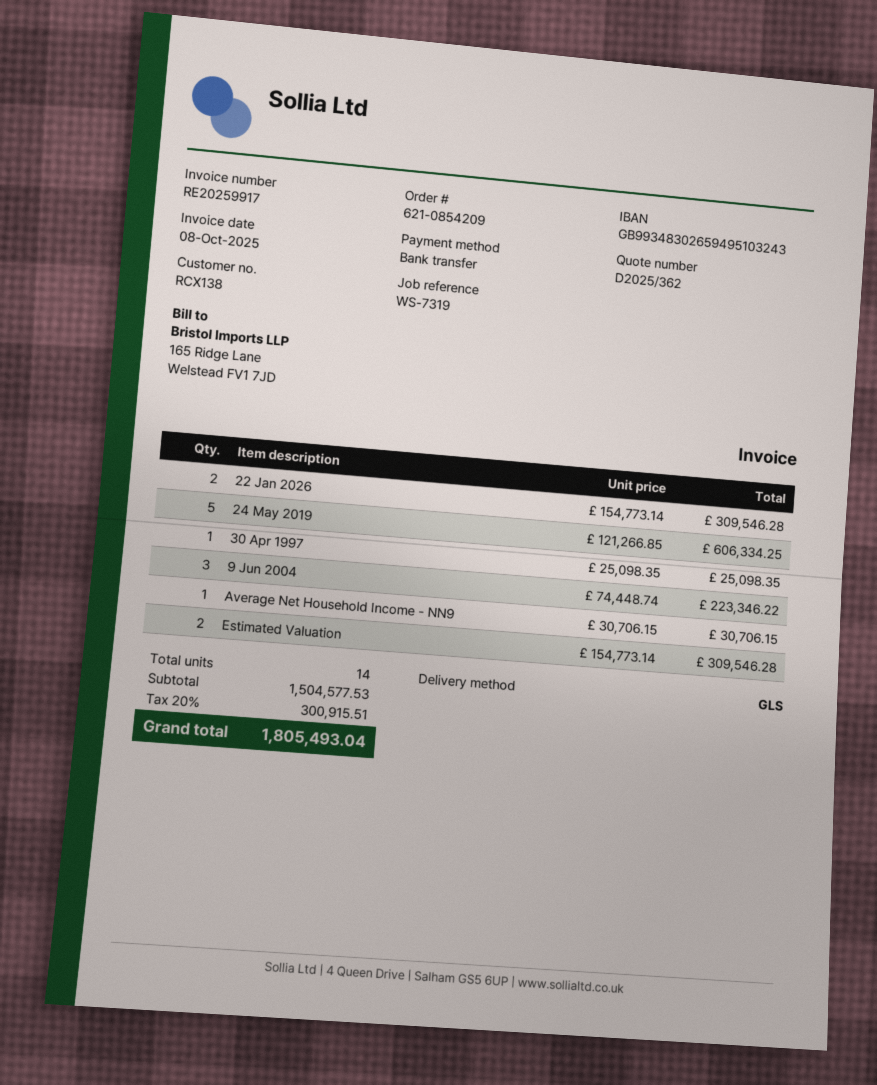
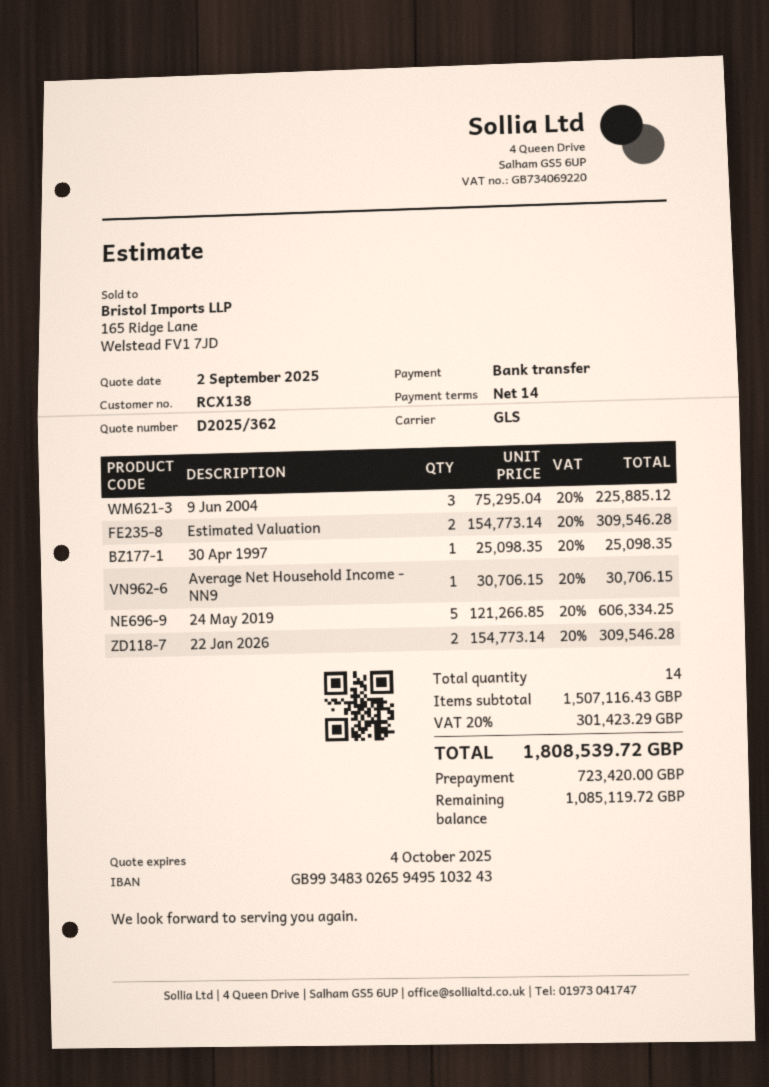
9 Jun 2004: 3 x 74448.74 = 223346.22 -> 3 x 75295.04 = 225885.12
subtotal: 1504577.53 -> 1507116.43
tax: 20% = 300915.51 -> 20% = 301423.29
total: 1805493.04 -> 1808539.72

